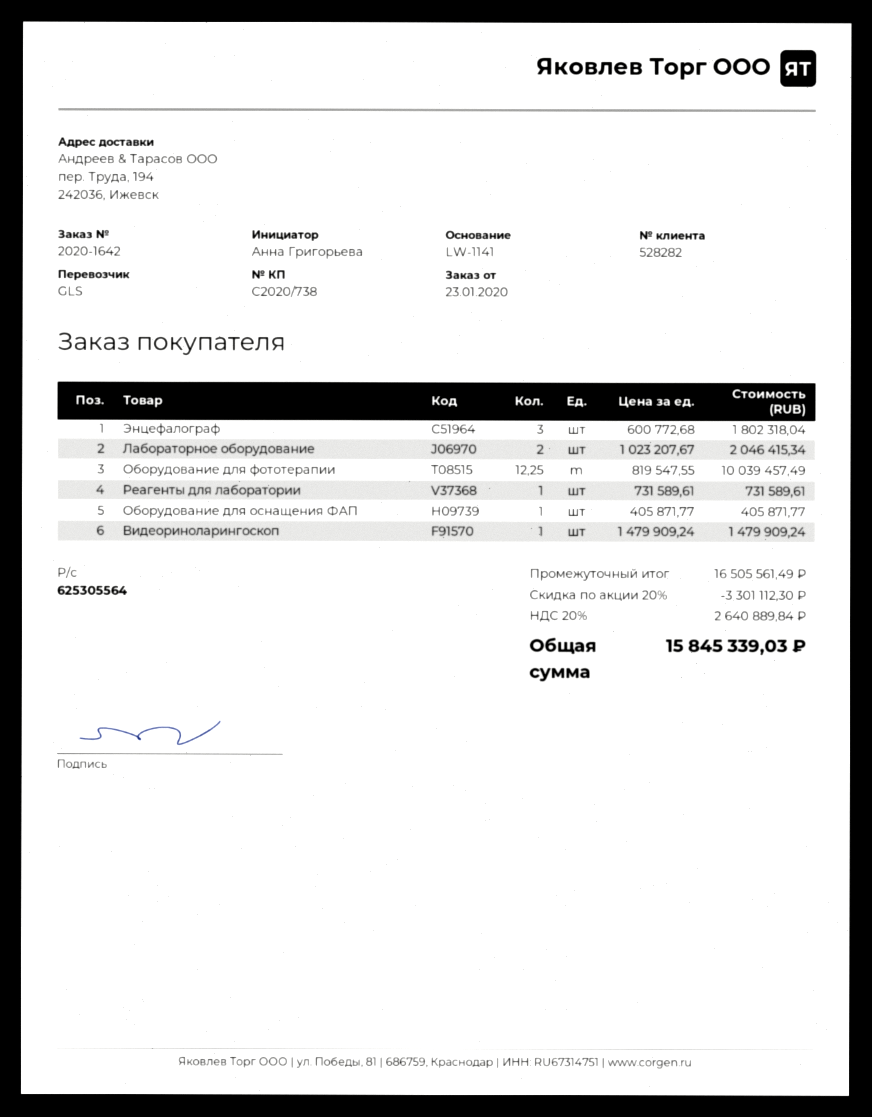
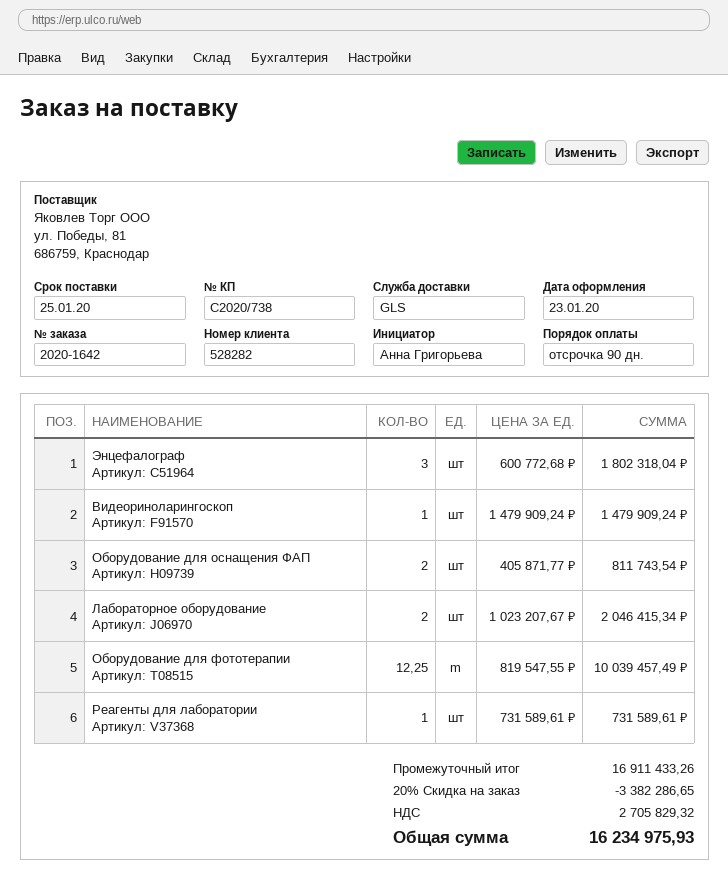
Оборудование для оснащения ФАП: 1 x 405871.77 = 405871.77 -> 2 x 405871.77 = 811743.54
subtotal: 16505561.49 -> 16911433.26
discount: 20% = 3301112.30 -> 20% = 3382286.65
tax: 2640889.84 -> 2705829.32
total: 15845339.03 -> 16234975.93

